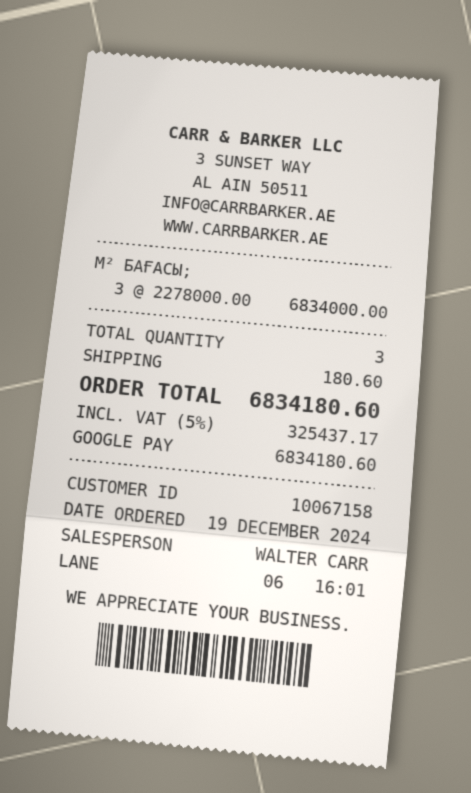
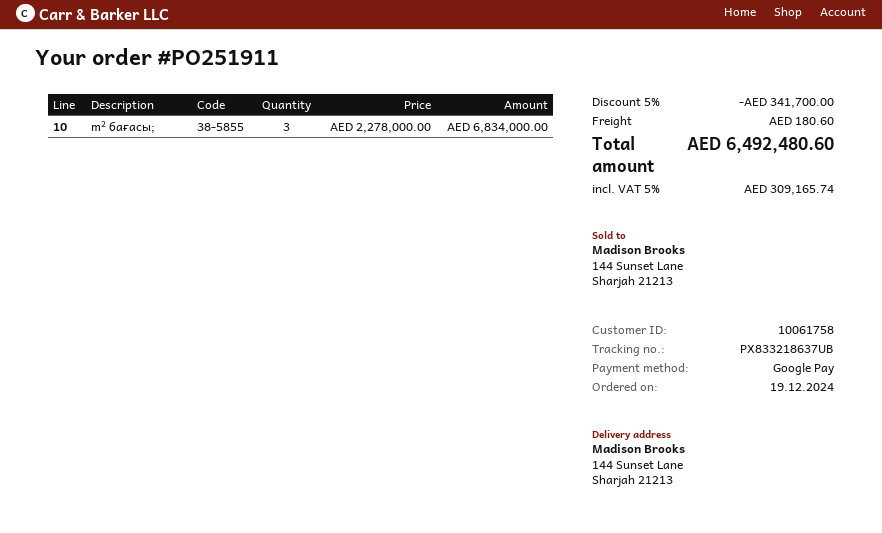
customer number: 10067158 -> 10061758
discount: none -> 5% = 341700.00
tax: 5% = 325437.17 -> 5% = 309165.74
total: 6834180.60 -> 6492480.60

